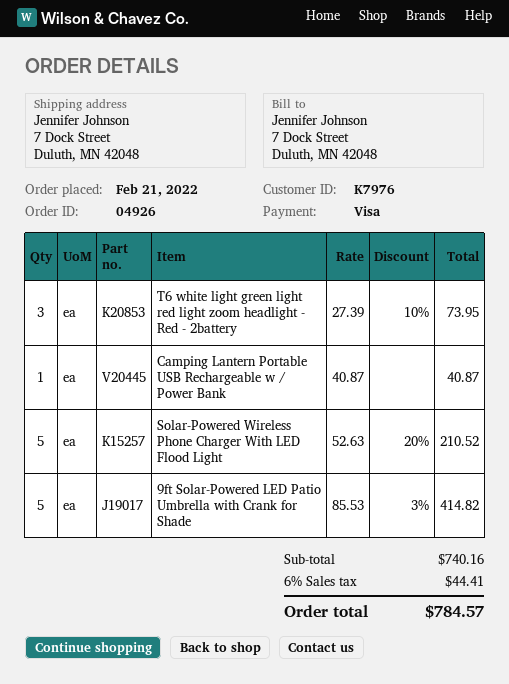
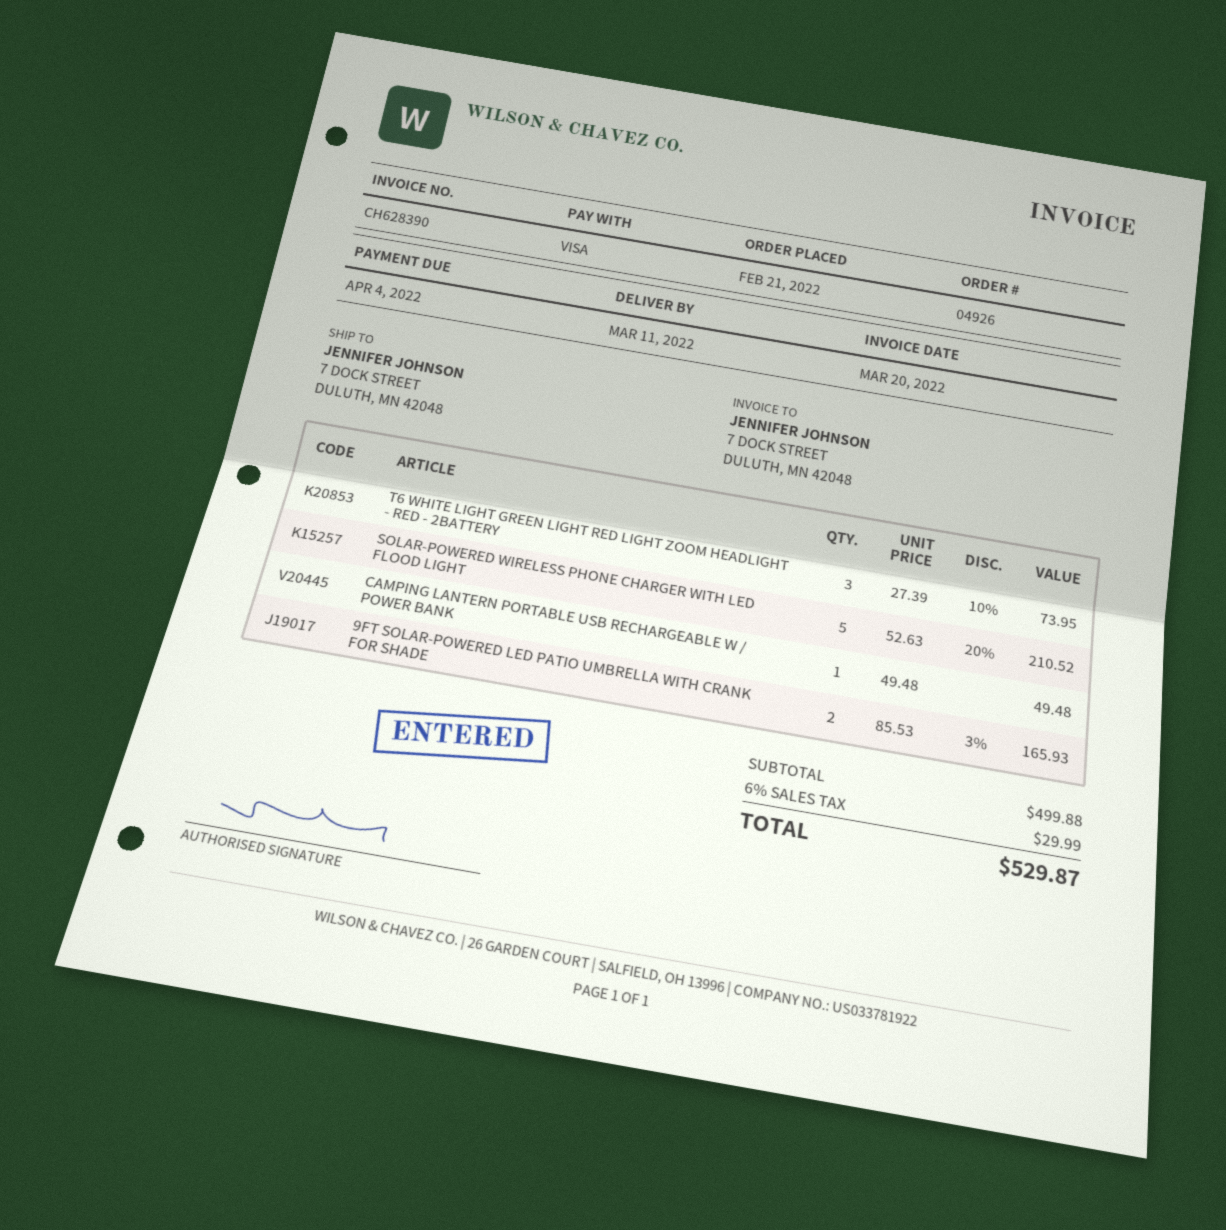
Camping Lantern Portable USB Rechargeable w / Power Bank: 1 x 40.87 = 40.87 -> 1 x 49.48 = 49.48
9ft Solar‑Powered LED Patio Umbrella with Crank for Shade: 5 x 85.53 - 3% = 414.82 -> 2 x 85.53 - 3% = 165.93
subtotal: 740.16 -> 499.88
tax: 6% = 44.41 -> 6% = 29.99
total: 784.57 -> 529.87

